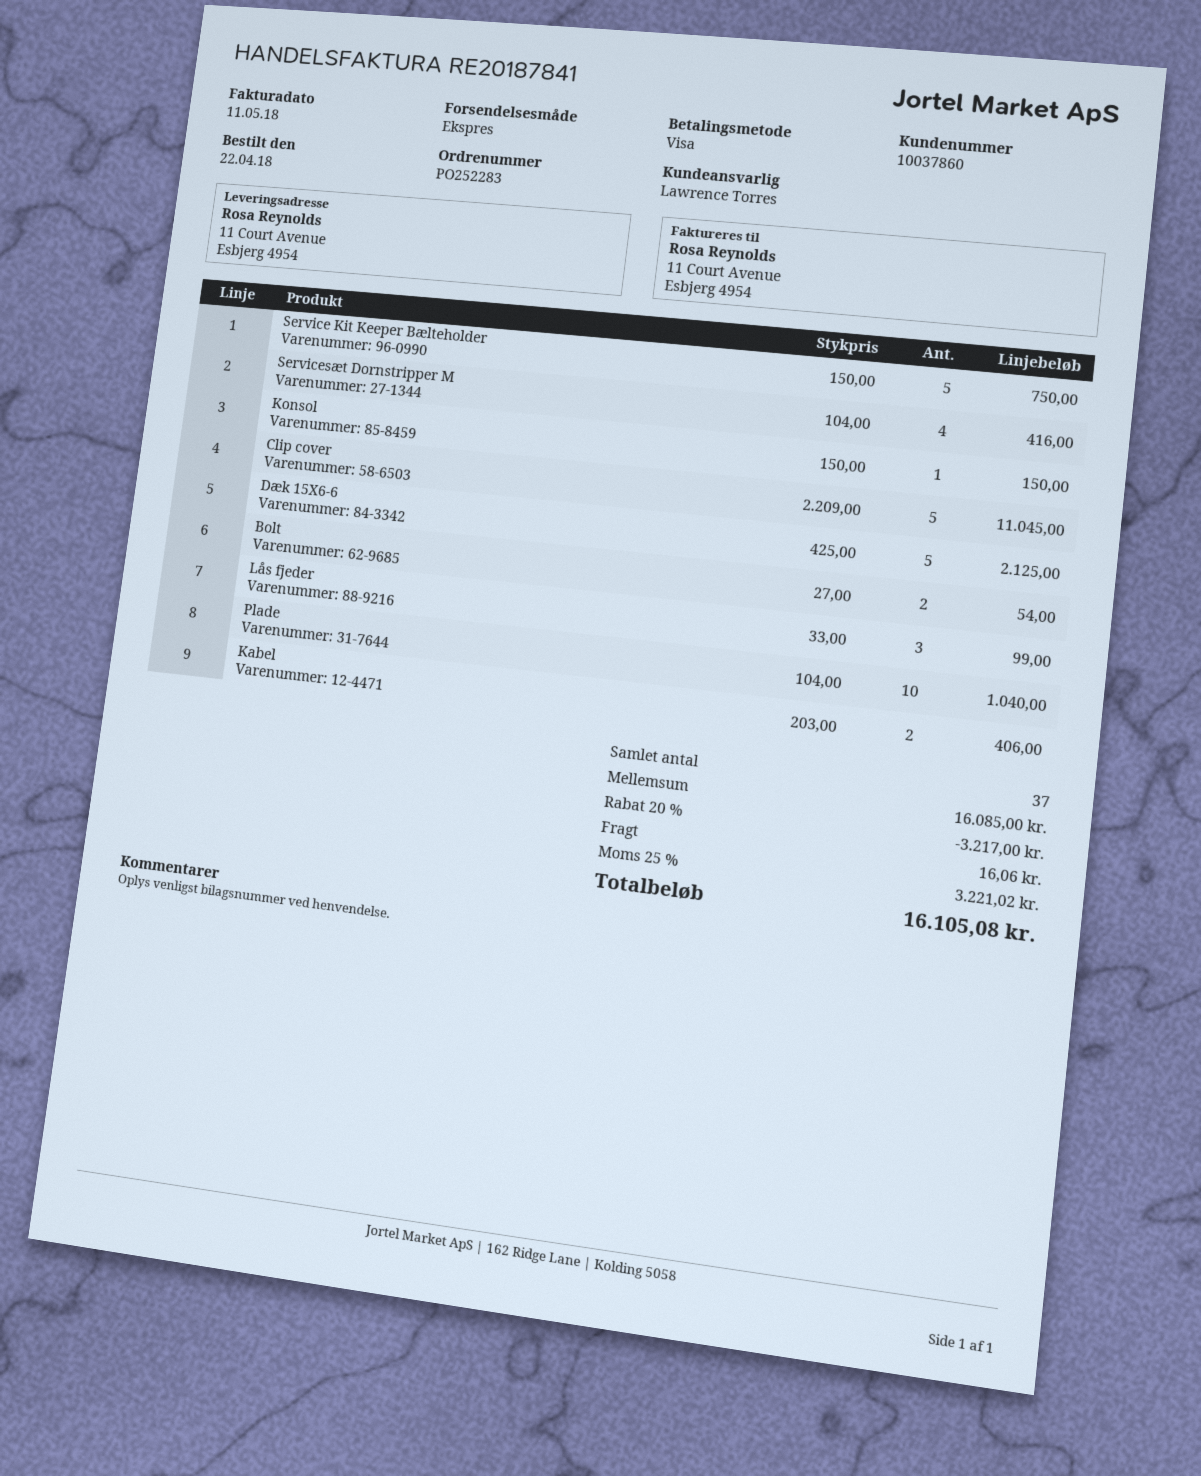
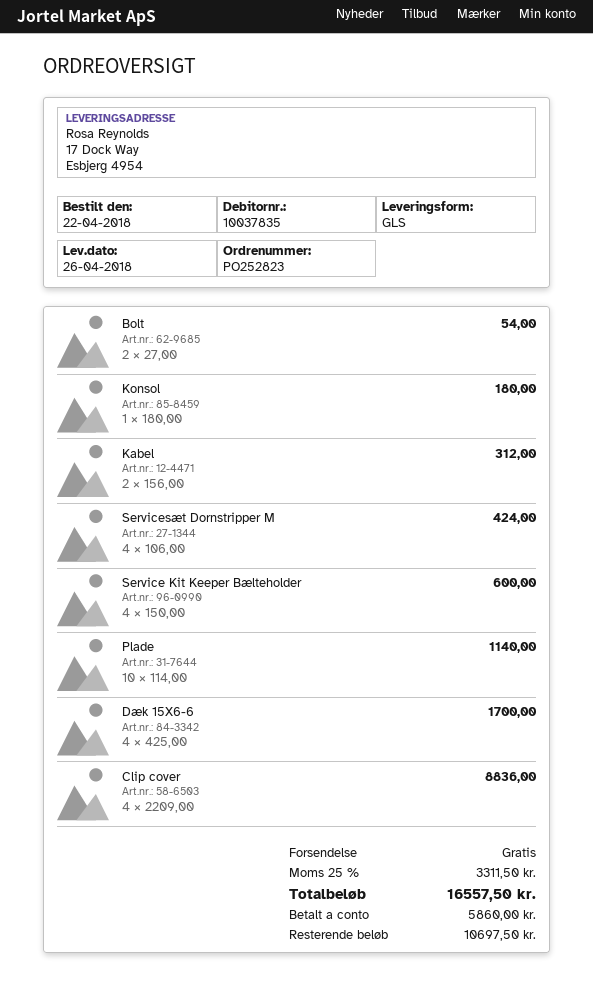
order number: PO252283 -> PO252823
customer number: 10037860 -> 10037835
shipping method: express -> GLS
ship to: 11 Court Avenue, Esbjerg 4954 -> 17 Dock Way, Esbjerg 4954
Service Kit Keeper Bælteholder: 5 x 150.00 = 750.00 -> 4 x 150.00 = 600.00
Servicesæt Dornstripper M: 4 x 104.00 = 416.00 -> 4 x 106.00 = 424.00
Konsol: 1 x 150.00 = 150.00 -> 1 x 180.00 = 180.00
Clip cover: 5 x 2209.00 = 11045.00 -> 4 x 2209.00 = 8836.00
Dæk 15X6-6: 5 x 425.00 = 2125.00 -> 4 x 425.00 = 1700.00
Lås fjeder: 3 x 33.00 = 99.00 -> none
Plade: 10 x 104.00 = 1040.00 -> 10 x 114.00 = 1140.00
Kabel: 2 x 203.00 = 406.00 -> 2 x 156.00 = 312.00
discount: 20% = 3217.00 -> none
shipping: 16.06 -> 0.00
tax: 25% = 3221.02 -> 25% = 3311.50
total: 16105.08 -> 16557.50

